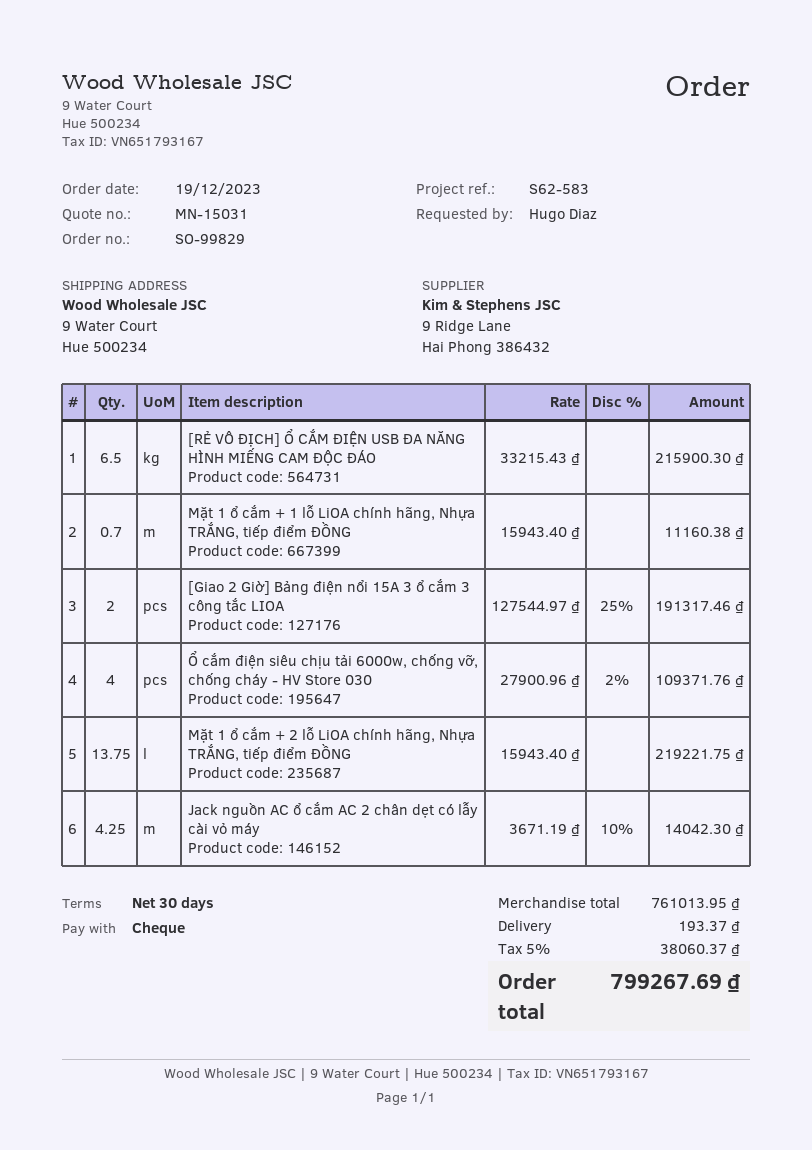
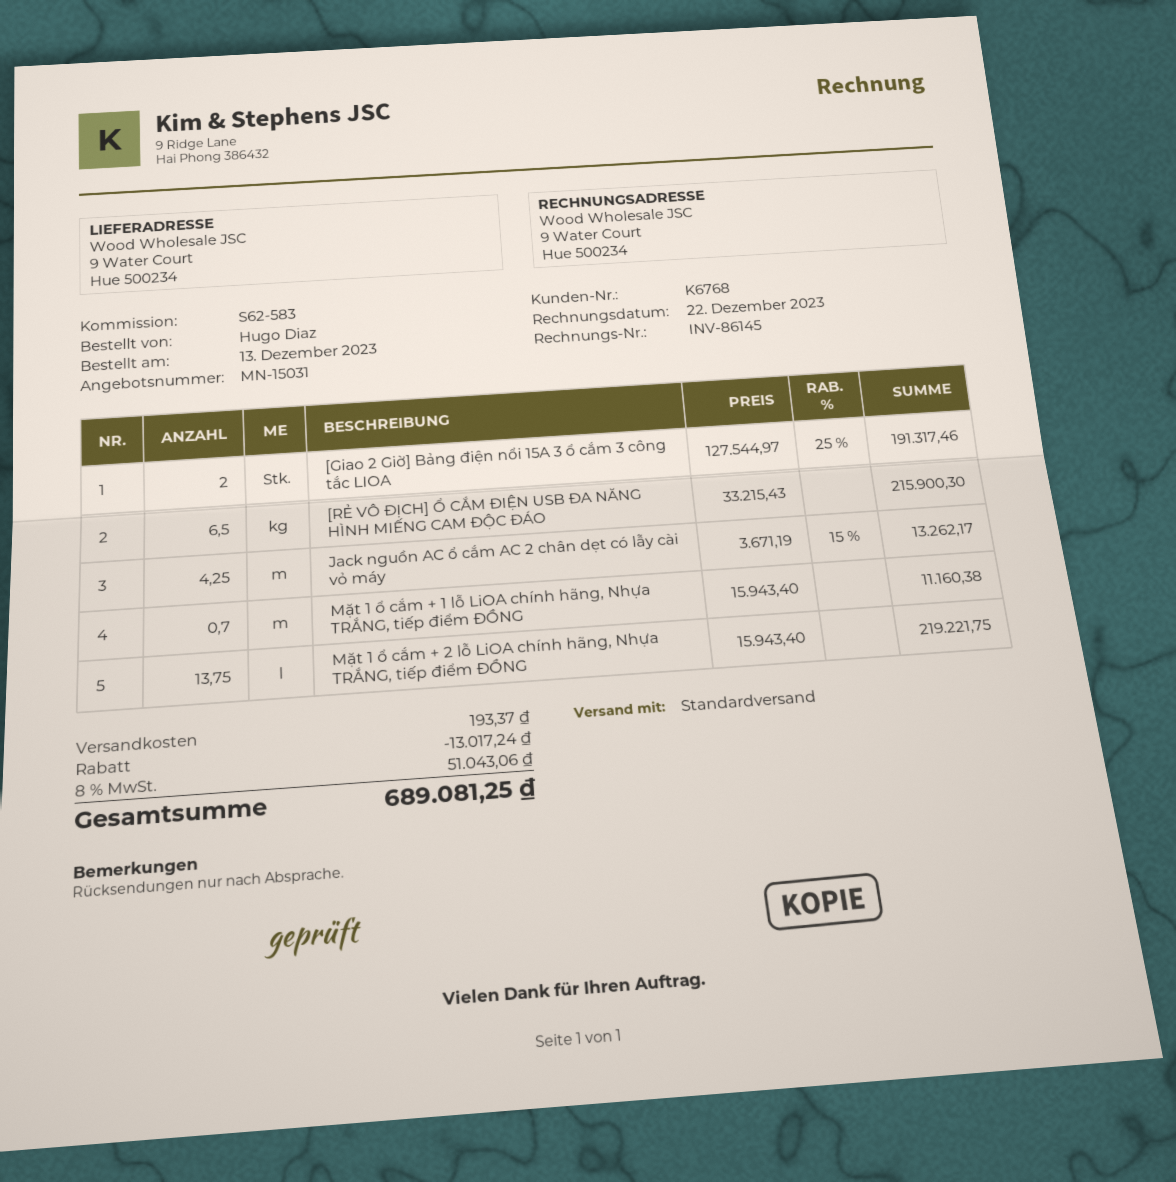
order date: 2023-12-19 -> 2023-12-13
Ổ cắm điện siêu chịu tải 6000w, chống vỡ, chống cháy - HV Store 030: 4 x 27900.96 - 2% = 109371.76 -> none
Jack nguồn AC ổ cắm AC 2 chân dẹt có lẫy cài vỏ máy: 4.25 x 3671.19 - 10% = 14042.30 -> 4.25 x 3671.19 - 15% = 13262.17
discount: none -> 13017.24
tax: 5% = 38060.37 -> 8% = 51043.06
total: 799267.69 -> 689081.25

